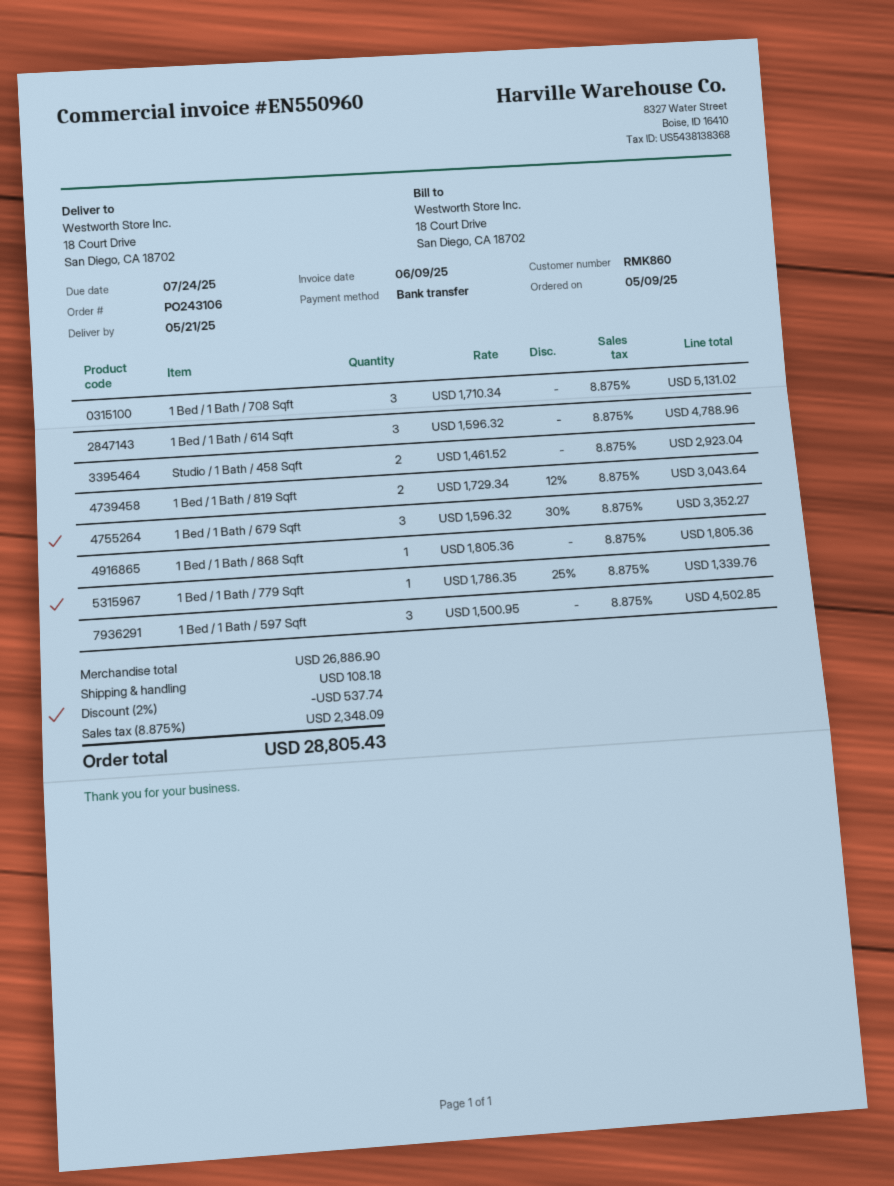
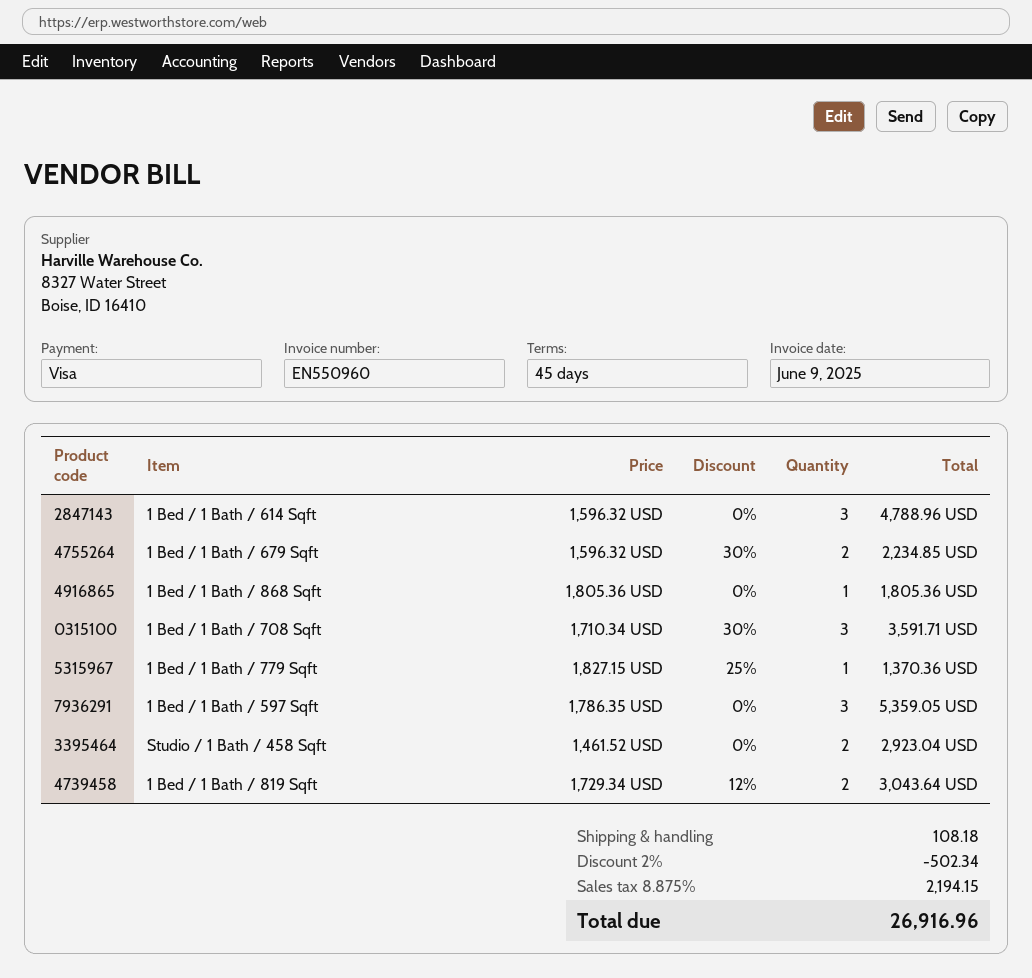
payment method: bank transfer -> Visa
1 Bed / 1 Bath / 708 Sqft: 3 x 1710.34 = 5131.02 -> 3 x 1710.34 - 30% = 3591.71
1 Bed / 1 Bath / 679 Sqft: 3 x 1596.32 - 30% = 3352.27 -> 2 x 1596.32 - 30% = 2234.85
1 Bed / 1 Bath / 779 Sqft: 1 x 1786.35 - 25% = 1339.76 -> 1 x 1827.15 - 25% = 1370.36
1 Bed / 1 Bath / 597 Sqft: 3 x 1500.95 = 4502.85 -> 3 x 1786.35 = 5359.05
discount: 2% = 537.74 -> 2% = 502.34
tax: 8.875% = 2348.09 -> 8.875% = 2194.15
total: 28805.43 -> 26916.96

